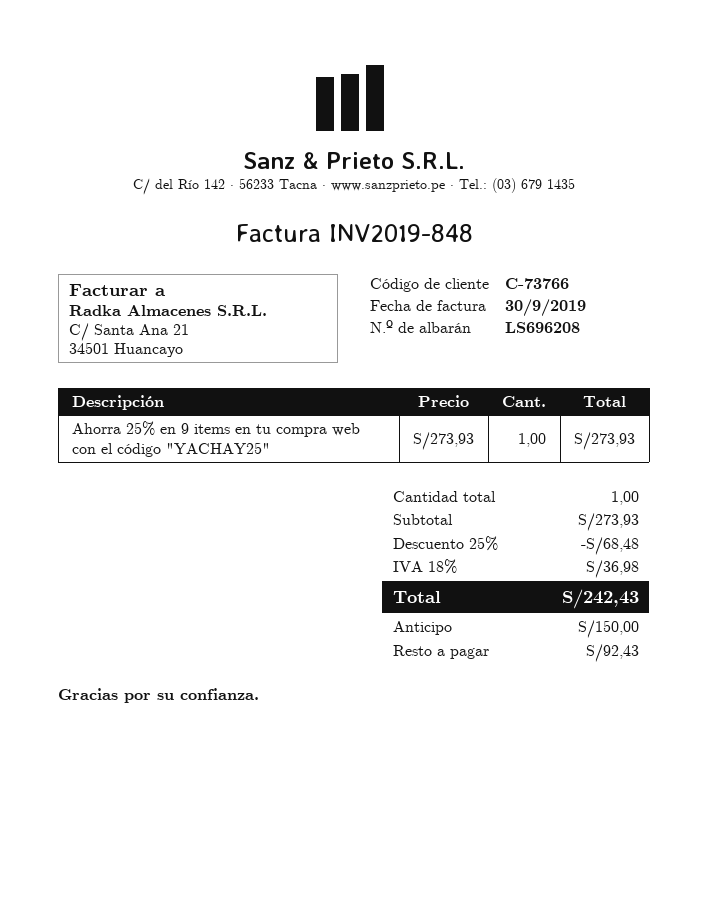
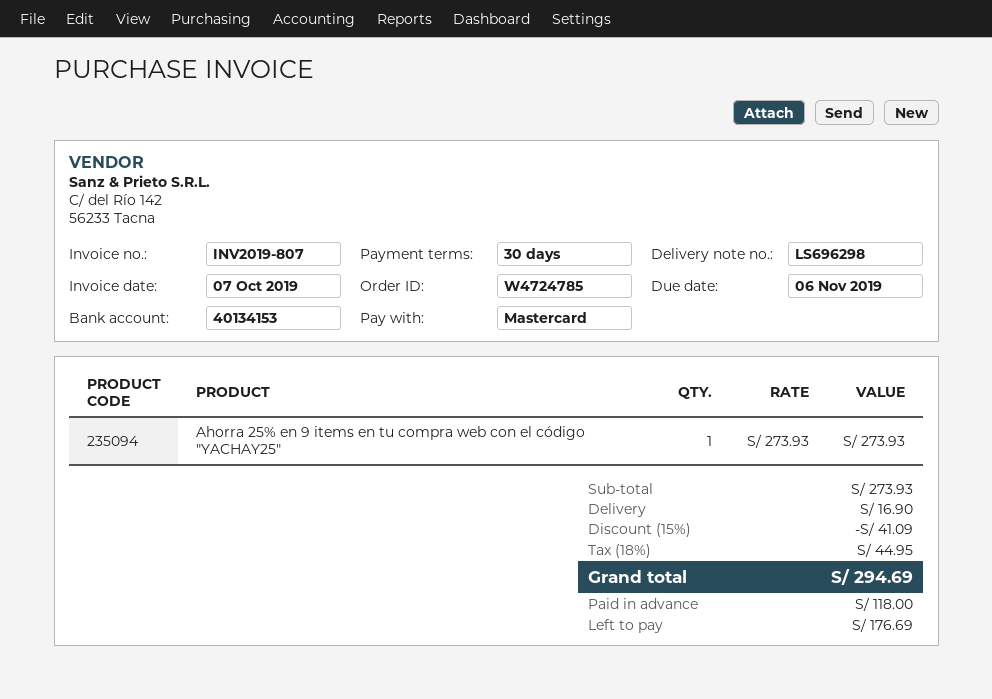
delivery note number: LS696208 -> LS696298
invoice number: INV2019-848 -> INV2019-807
invoice date: 2019-09-30 -> 2019-10-07
discount: 25% = 68.48 -> 15% = 41.09
shipping: none -> 16.90
tax: 18% = 36.98 -> 18% = 44.95
total: 242.43 -> 294.69
deposit: 150.00 -> 118.00
balance: 92.43 -> 176.69

